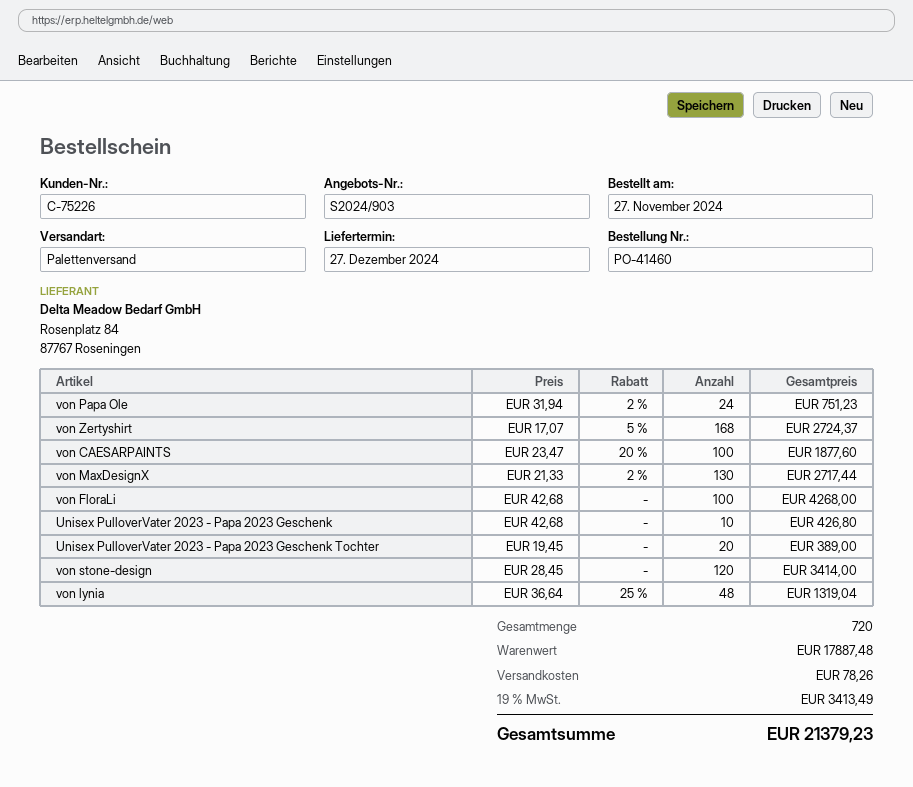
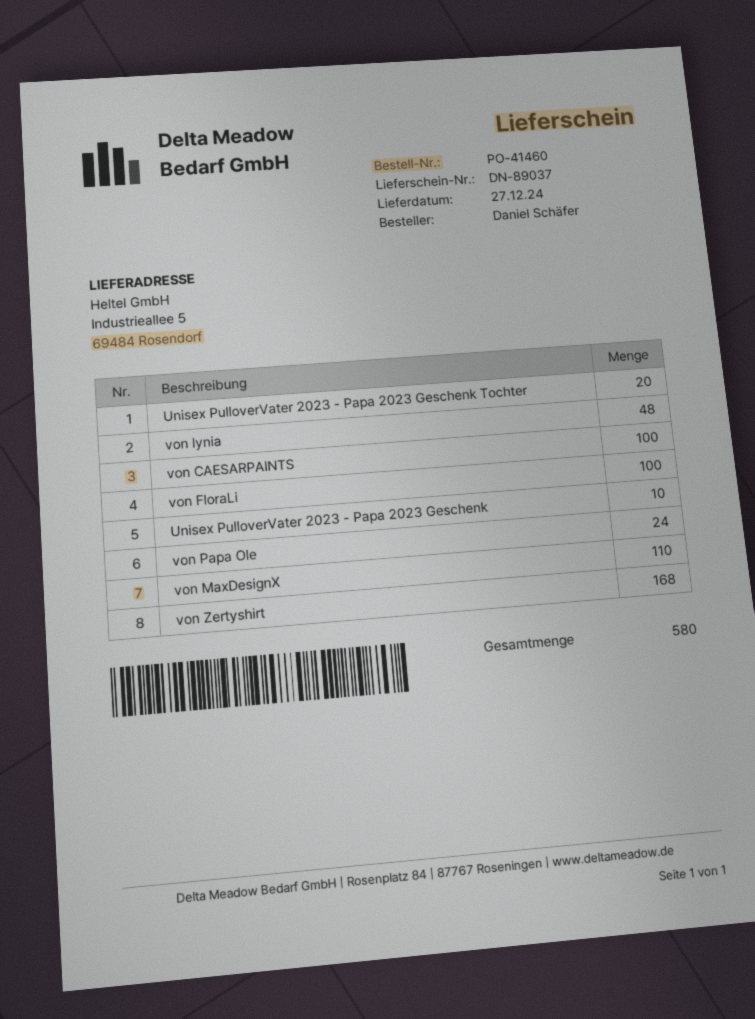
von MaxDesignX: 130 -> 110
von stone-design: 120 -> none
total quantity: 720 -> 580

